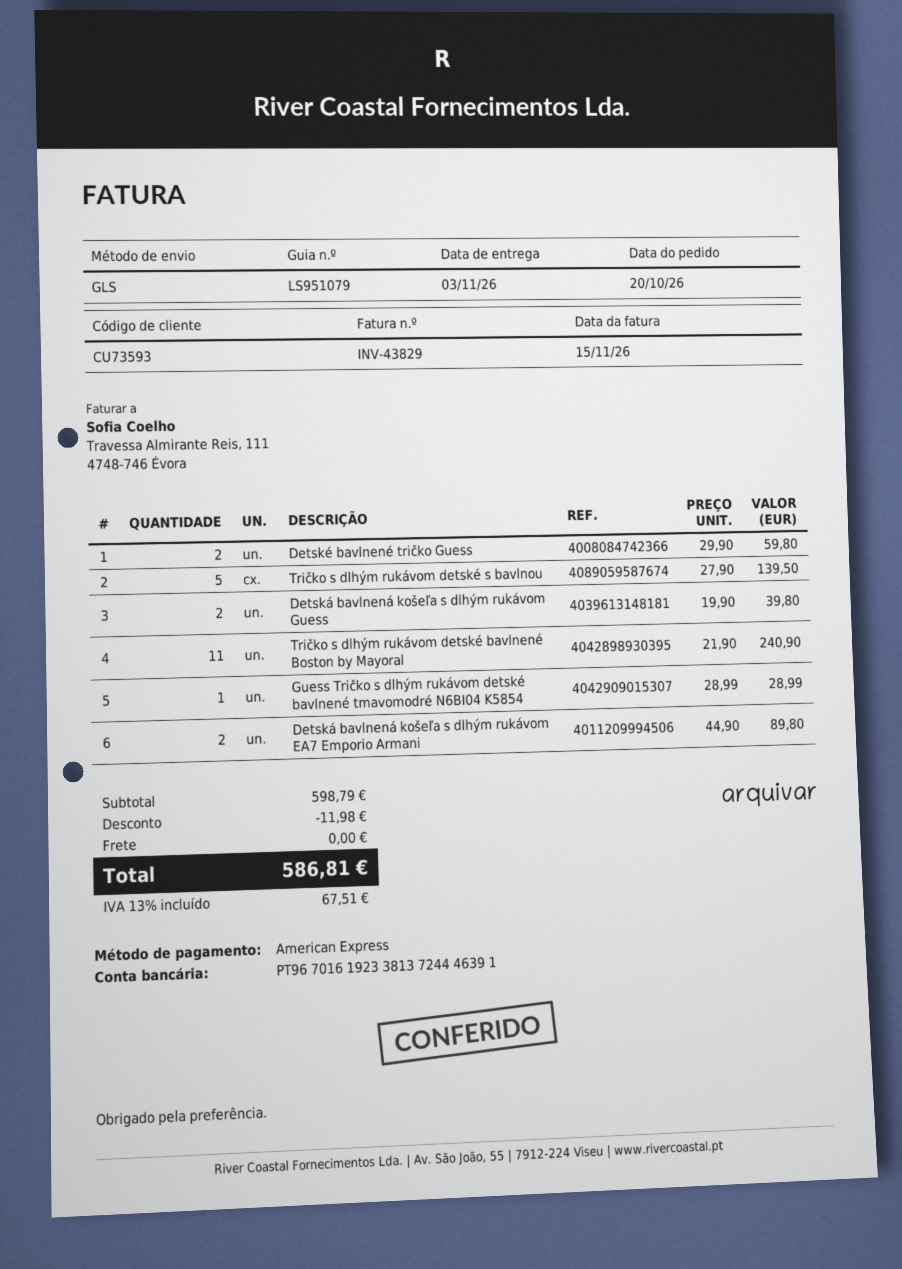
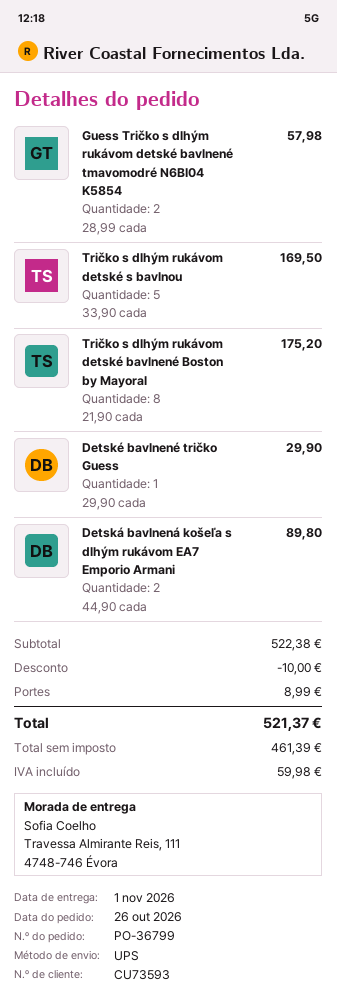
order date: 2026-10-20 -> 2026-10-26
delivery date: 2026-11-03 -> 2026-11-01
shipping method: GLS -> UPS
Detské bavlnené tričko Guess: 2 x 29.90 = 59.80 -> 1 x 29.90 = 29.90
Tričko s dlhým rukávom detské s bavlnou: 5 x 27.90 = 139.50 -> 5 x 33.90 = 169.50
Detská bavlnená košeľa s dlhým rukávom Guess: 2 x 19.90 = 39.80 -> none
Tričko s dlhým rukávom detské bavlnené Boston by Mayoral: 11 x 21.90 = 240.90 -> 8 x 21.90 = 175.20
Guess Tričko s dlhým rukávom detské bavlnené tmavomodré N6BI04 K5854: 1 x 28.99 = 28.99 -> 2 x 28.99 = 57.98
subtotal: 598.79 -> 522.38
discount: 11.98 -> 10.00
shipping: 0.00 -> 8.99
tax: 67.51 -> 59.98
total: 586.81 -> 521.37

